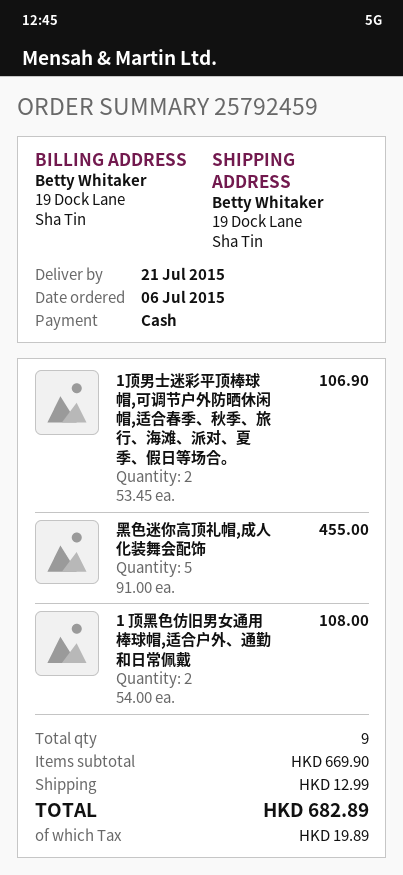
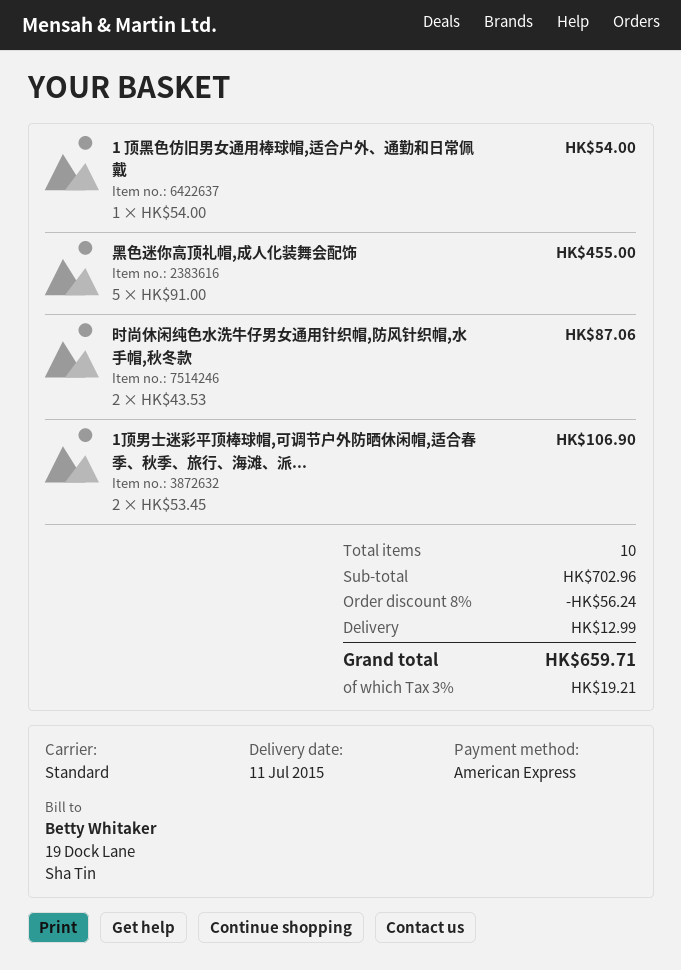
delivery date: 2015-07-21 -> 2015-07-11
payment method: cash -> American Express
1 顶黑色仿旧男女通用棒球帽,适合户外、通勤和日常佩戴: 2 x 54.00 = 108.00 -> 1 x 54.00 = 54.00
时尚休闲纯色水洗牛仔男女通用针织帽,防风针织帽,水手帽,秋冬款: none -> 2 x 43.53 = 87.06
total quantity: 9 -> 10
subtotal: 669.90 -> 702.96
discount: none -> 8% = 56.24
tax: 19.89 -> 19.21
total: 682.89 -> 659.71

